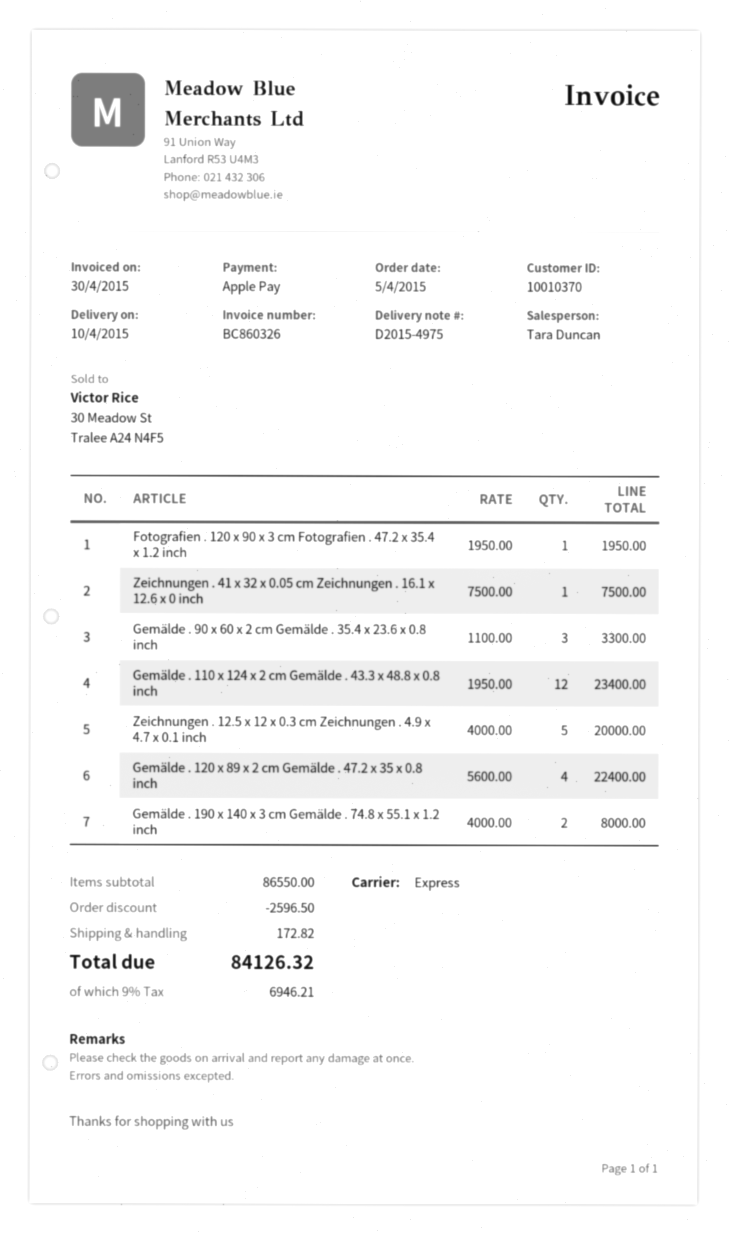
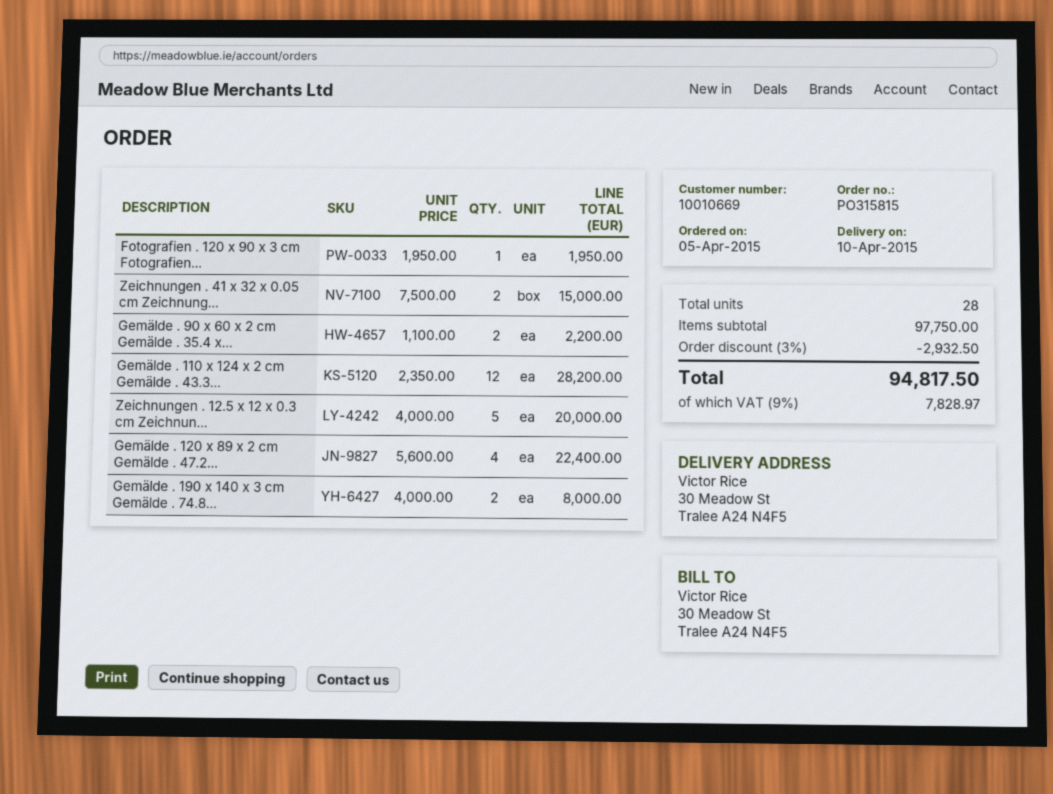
customer number: 10010370 -> 10010669
Zeichnungen . 41 x 32 x 0.05 cm Zeichnungen . 16.1 x 12.6 x 0 inch: 1 x 7500.00 = 7500.00 -> 2 x 7500.00 = 15000.00
Gemälde . 90 x 60 x 2 cm Gemälde . 35.4 x 23.6 x 0.8 inch: 3 x 1100.00 = 3300.00 -> 2 x 1100.00 = 2200.00
Gemälde . 110 x 124 x 2 cm Gemälde . 43.3 x 48.8 x 0.8 inch: 12 x 1950.00 = 23400.00 -> 12 x 2350.00 = 28200.00
subtotal: 86550.00 -> 97750.00
discount: 2596.50 -> 2932.50
shipping: 172.82 -> none
tax: 9% = 6946.21 -> 9% = 7828.97
total: 84126.32 -> 94817.50

